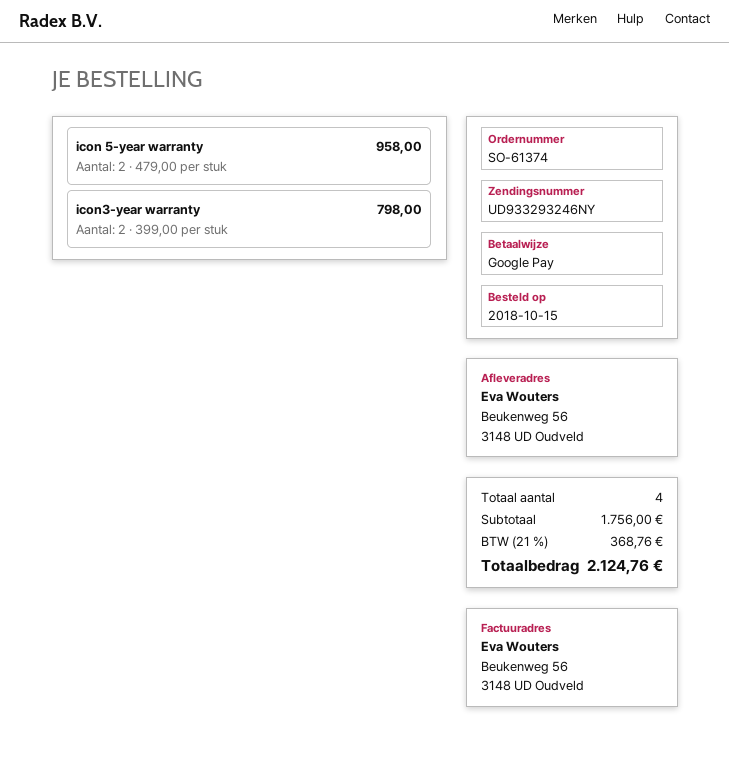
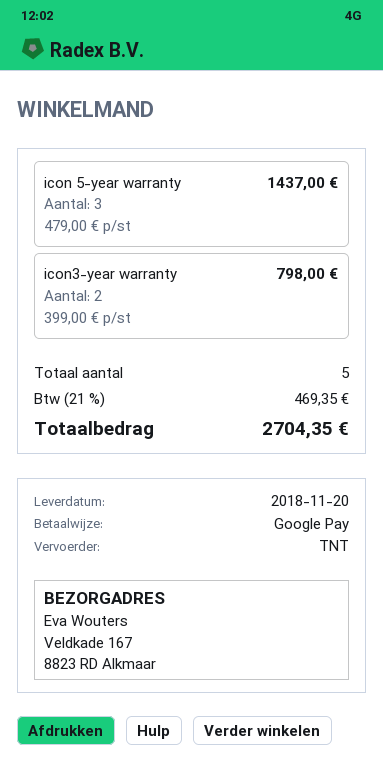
ship to: Beukenweg 56, 3148 UD Oudveld -> Veldkade 167, 8823 RD Alkmaar
icon 5-year warranty: 2 x 479.00 = 958.00 -> 3 x 479.00 = 1437.00
total quantity: 4 -> 5
tax: 21% = 368.76 -> 21% = 469.35
total: 2124.76 -> 2704.35

